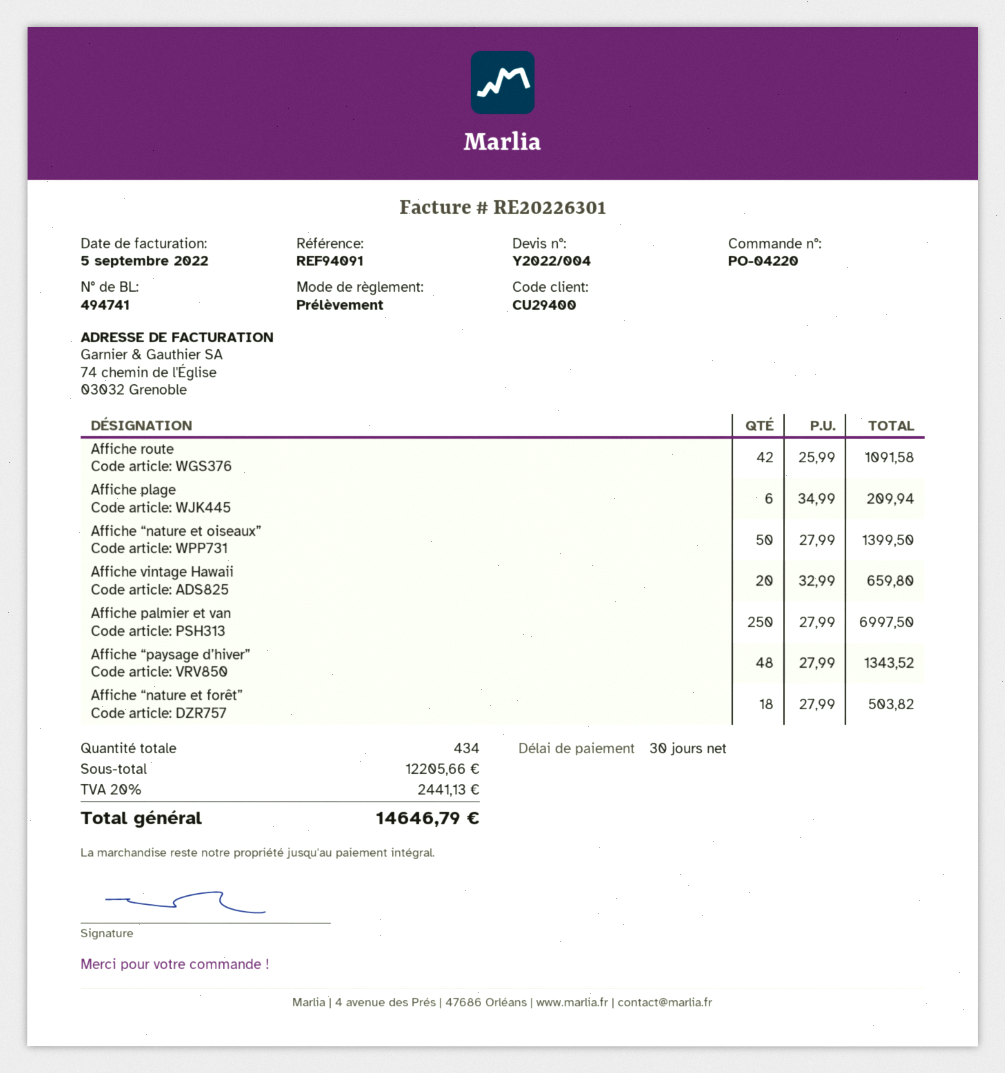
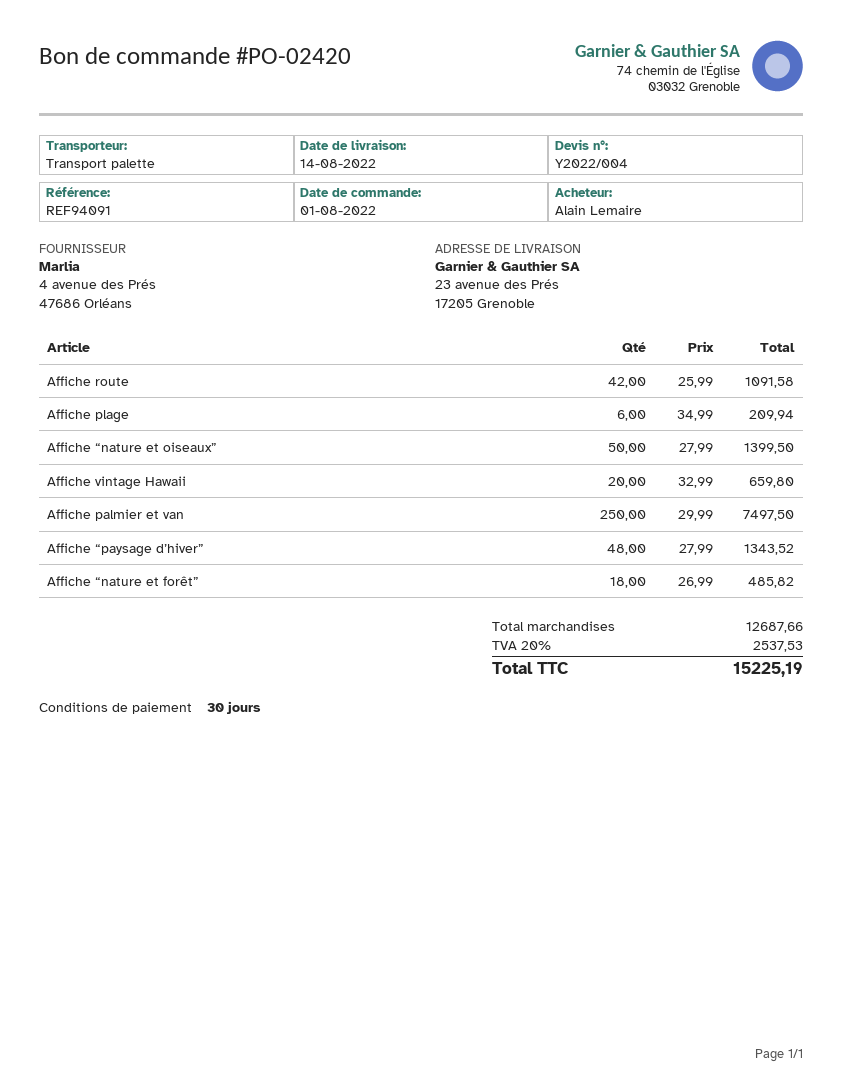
order number: PO-04220 -> PO-02420
Affiche palmier et van: 250 x 27.99 = 6997.50 -> 250 x 29.99 = 7497.50
Affiche “nature et forêt”: 18 x 27.99 = 503.82 -> 18 x 26.99 = 485.82
subtotal: 12205.66 -> 12687.66
tax: 20% = 2441.13 -> 20% = 2537.53
total: 14646.79 -> 15225.19

